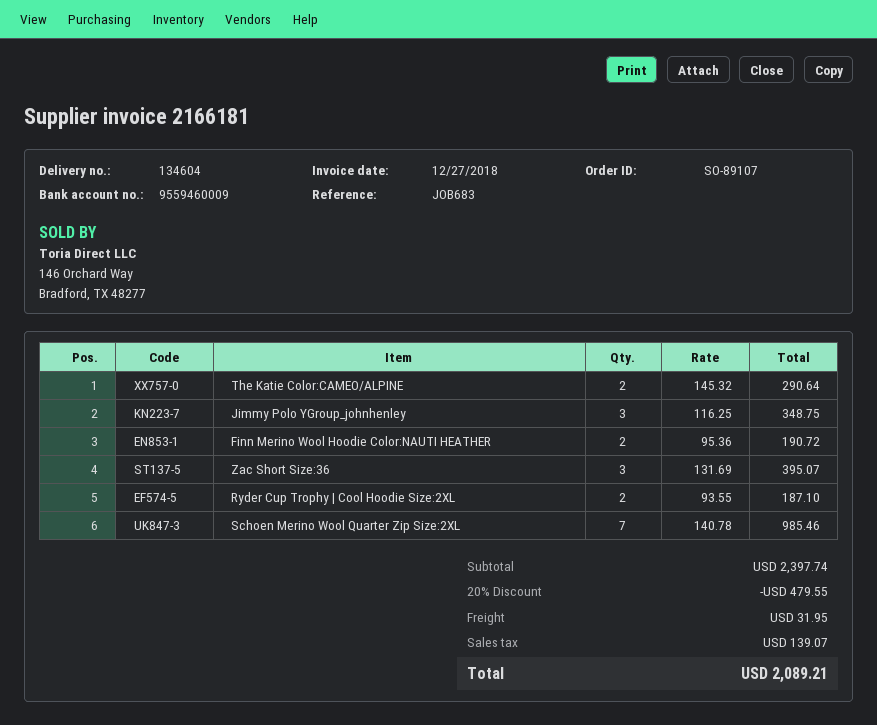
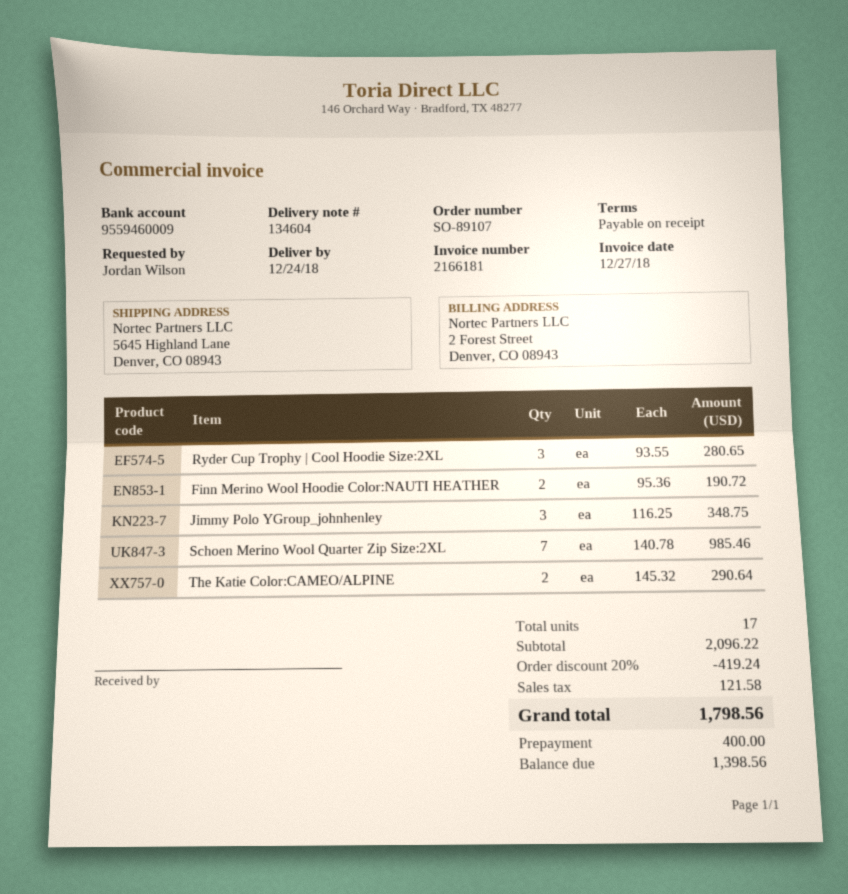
Zac Short Size:36: 3 x 131.69 = 395.07 -> none
Ryder Cup Trophy | Cool Hoodie Size:2XL: 2 x 93.55 = 187.10 -> 3 x 93.55 = 280.65
subtotal: 2397.74 -> 2096.22
discount: 20% = 479.55 -> 20% = 419.24
shipping: 31.95 -> none
tax: 139.07 -> 121.58
total: 2089.21 -> 1798.56

